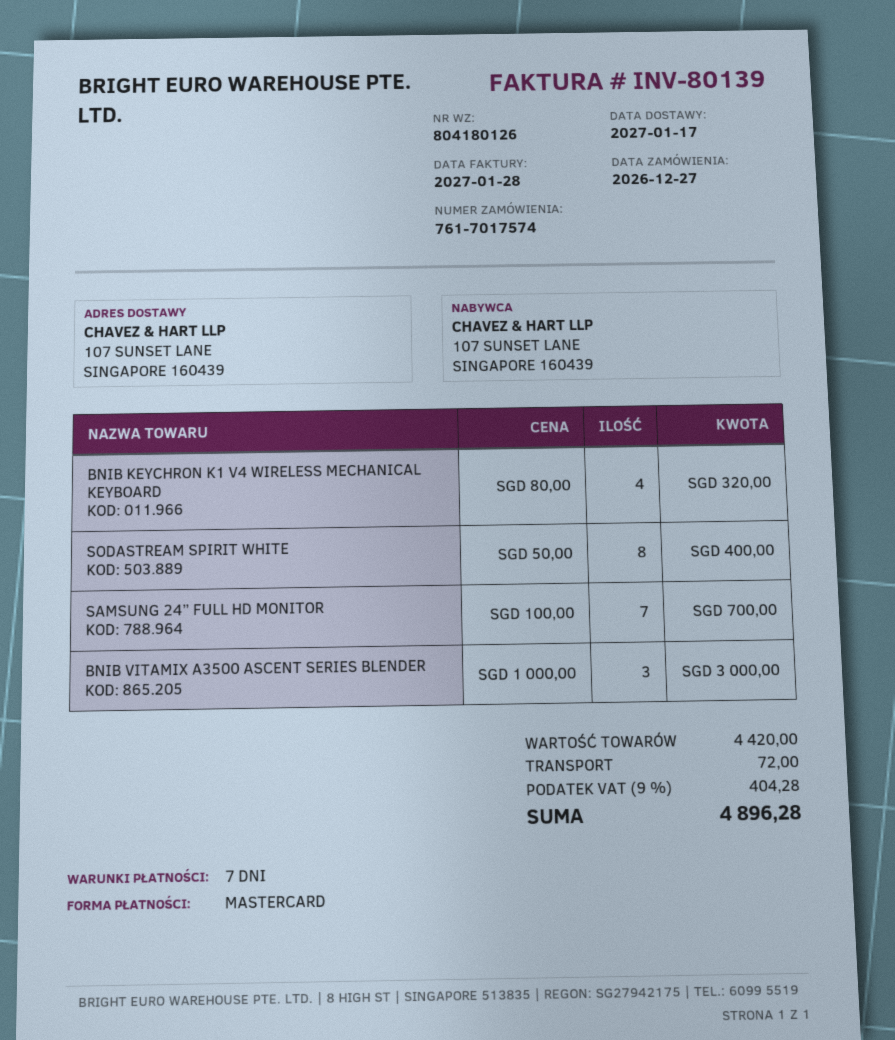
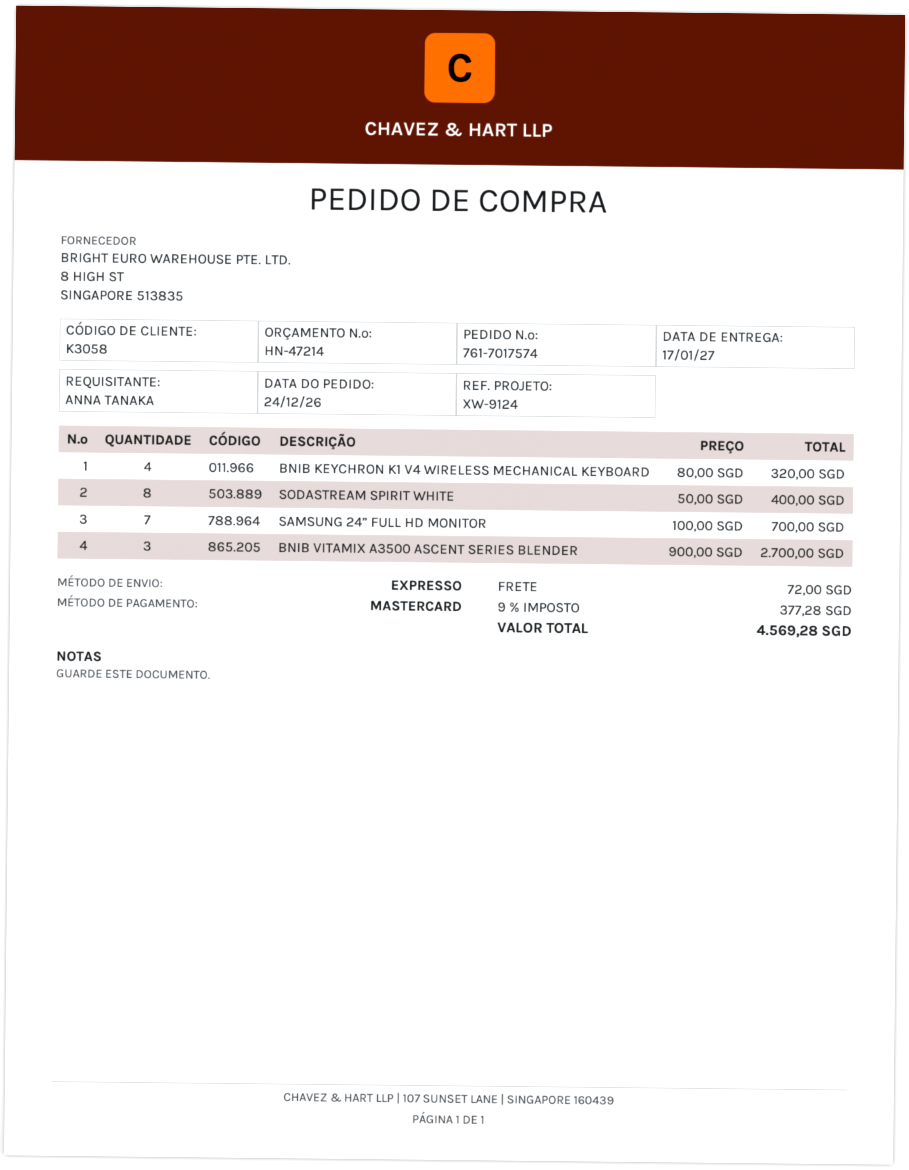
order date: 2026-12-27 -> 2026-12-24
BNIB VITAMIX A3500 ASCENT SERIES BLENDER: 3 x 1000.00 = 3000.00 -> 3 x 900.00 = 2700.00
tax: 9% = 404.28 -> 9% = 377.28
total: 4896.28 -> 4569.28

